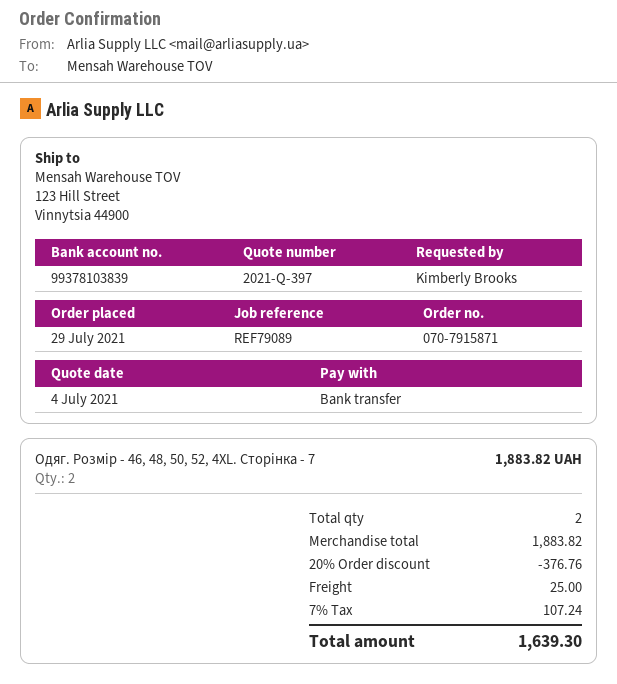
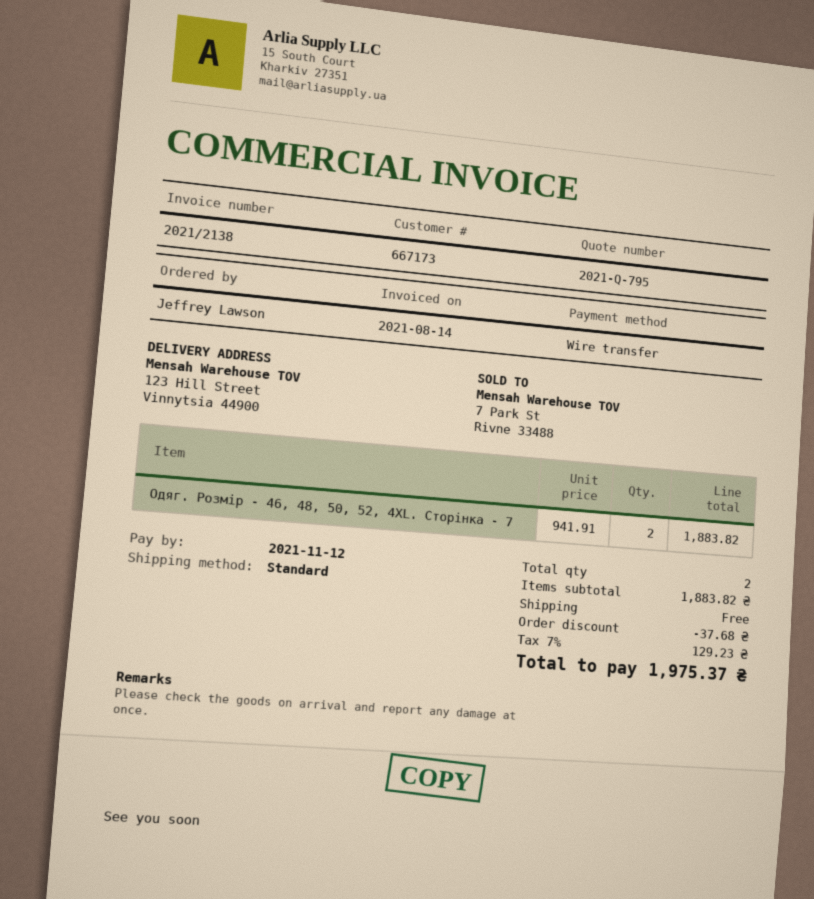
quote number: 2021-Q-397 -> 2021-Q-795
ordered by: Kimberly Brooks -> Jeffrey Lawson
discount: 376.76 -> 37.68
shipping: 25.00 -> 0.00
tax: 7% = 107.24 -> 7% = 129.23
total: 1639.30 -> 1975.37

